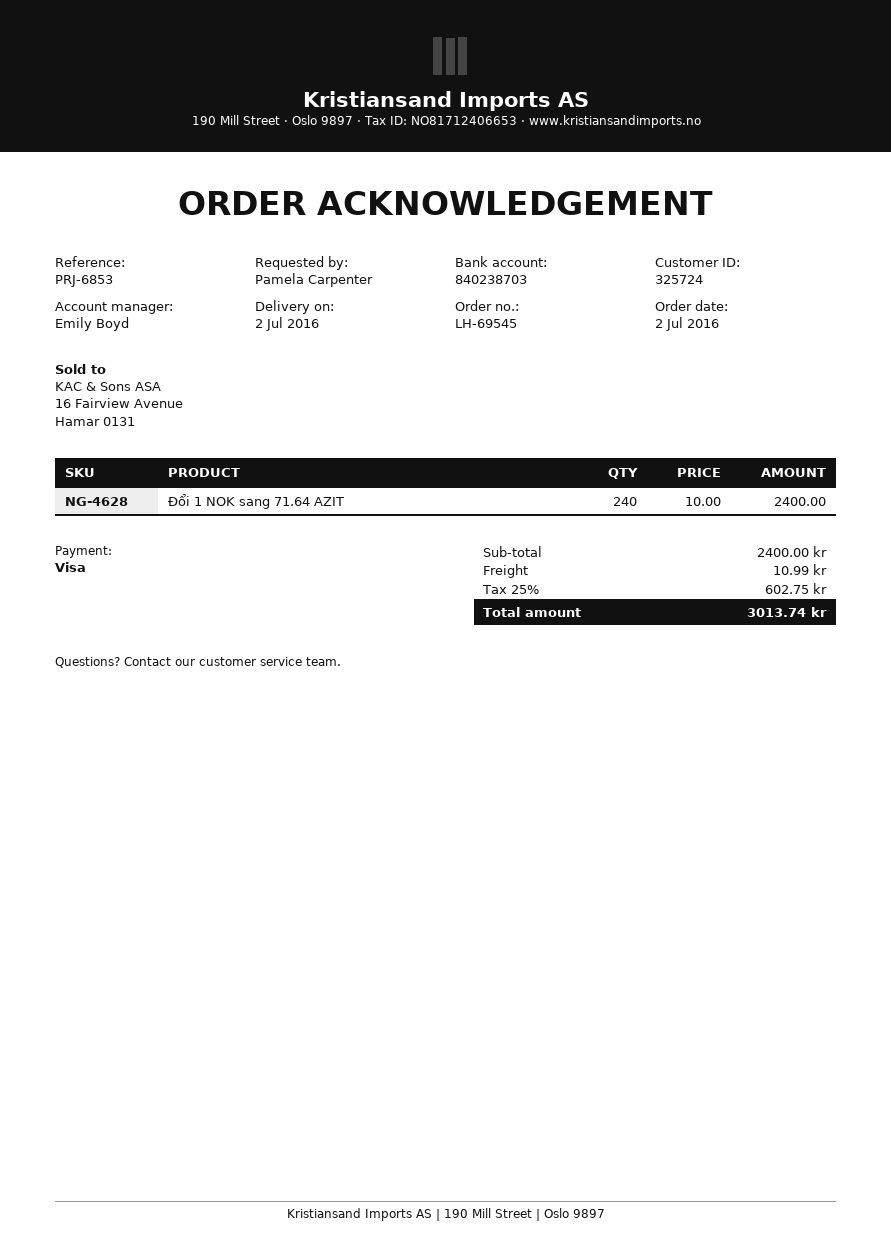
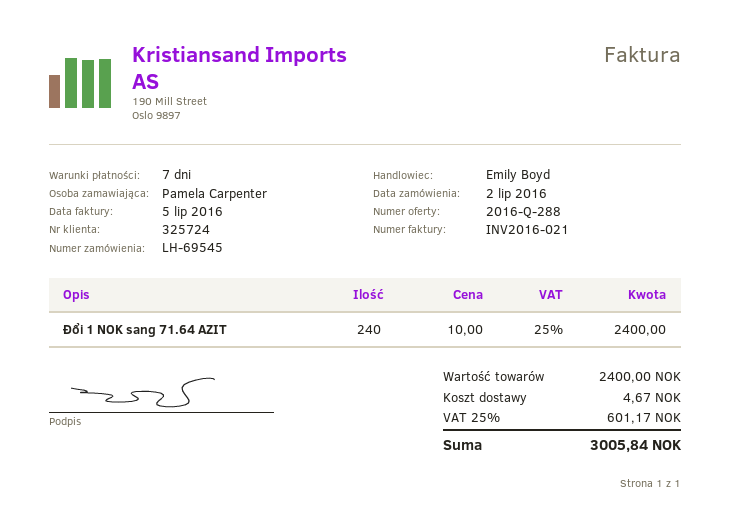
shipping: 10.99 -> 4.67
tax: 25% = 602.75 -> 25% = 601.17
total: 3013.74 -> 3005.84

